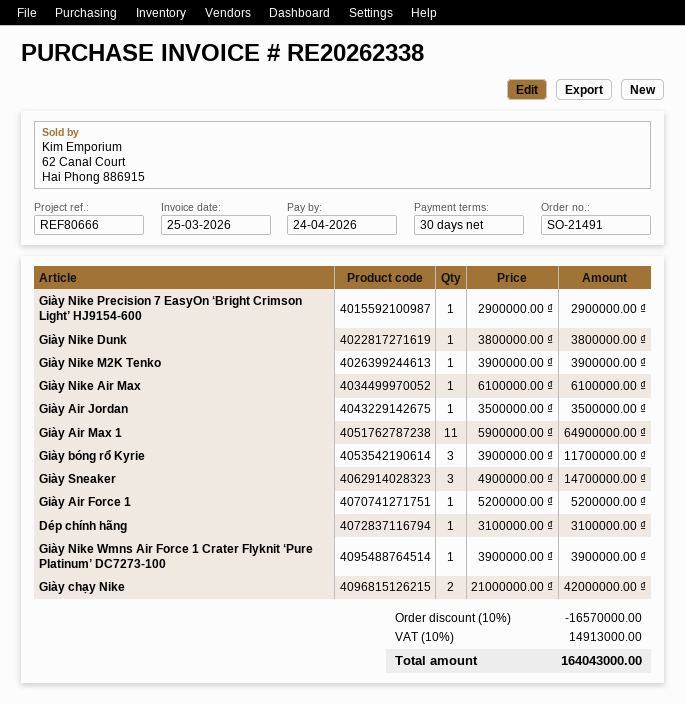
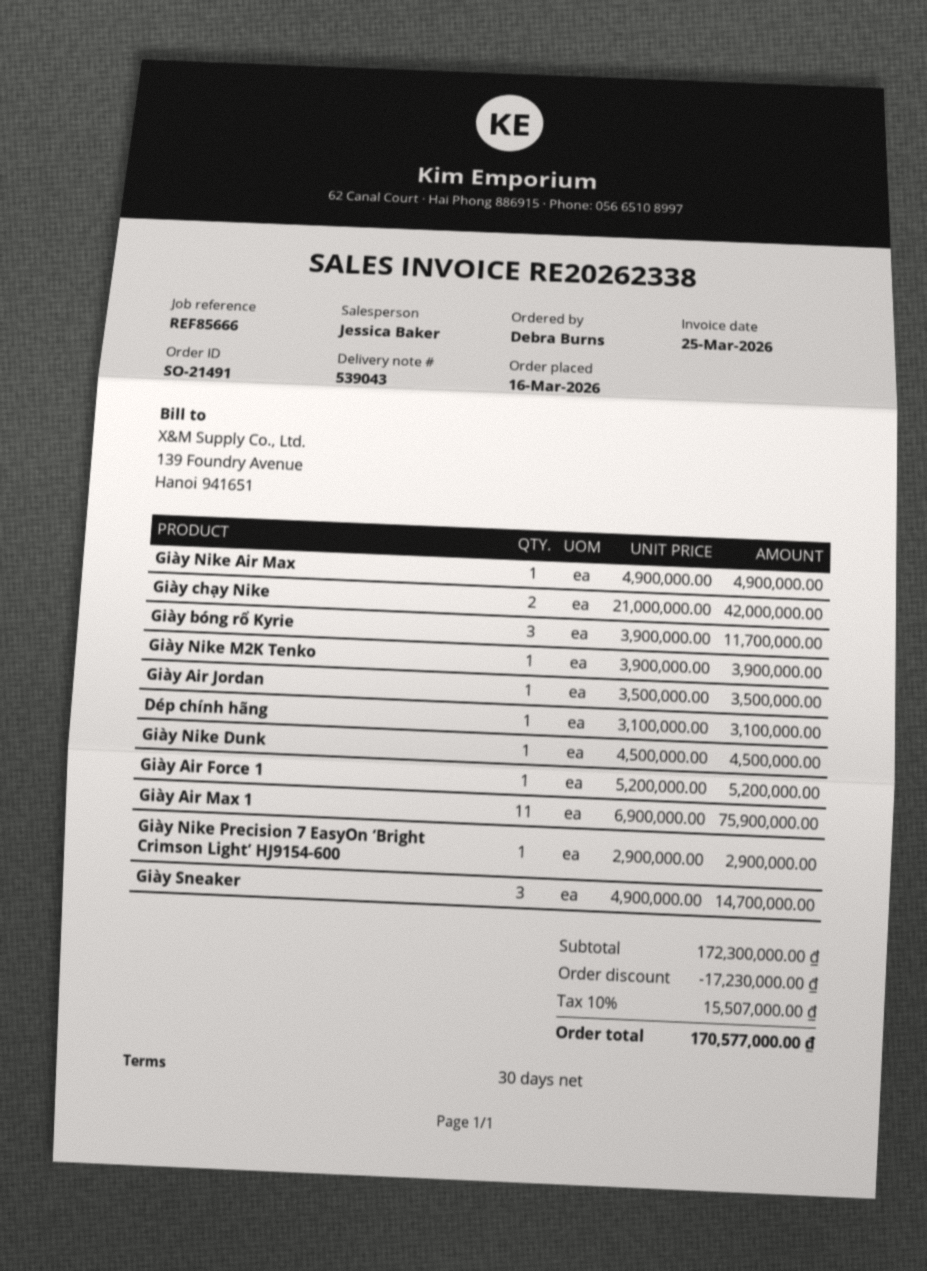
reference: REF80666 -> REF85666
Giày Nike Dunk: 1 x 3800000.00 = 3800000.00 -> 1 x 4500000.00 = 4500000.00
Giày Nike Air Max: 1 x 6100000.00 = 6100000.00 -> 1 x 4900000.00 = 4900000.00
Giày Air Max 1: 11 x 5900000.00 = 64900000.00 -> 11 x 6900000.00 = 75900000.00
Giày Nike Wmns Air Force 1 Crater Flyknit ‘Pure Platinum’ DC7273-100: 1 x 3900000.00 = 3900000.00 -> none
discount: 16570000.00 -> 17230000.00
tax: 10% = 14913000.00 -> 10% = 15507000.00
total: 164043000.00 -> 170577000.00

